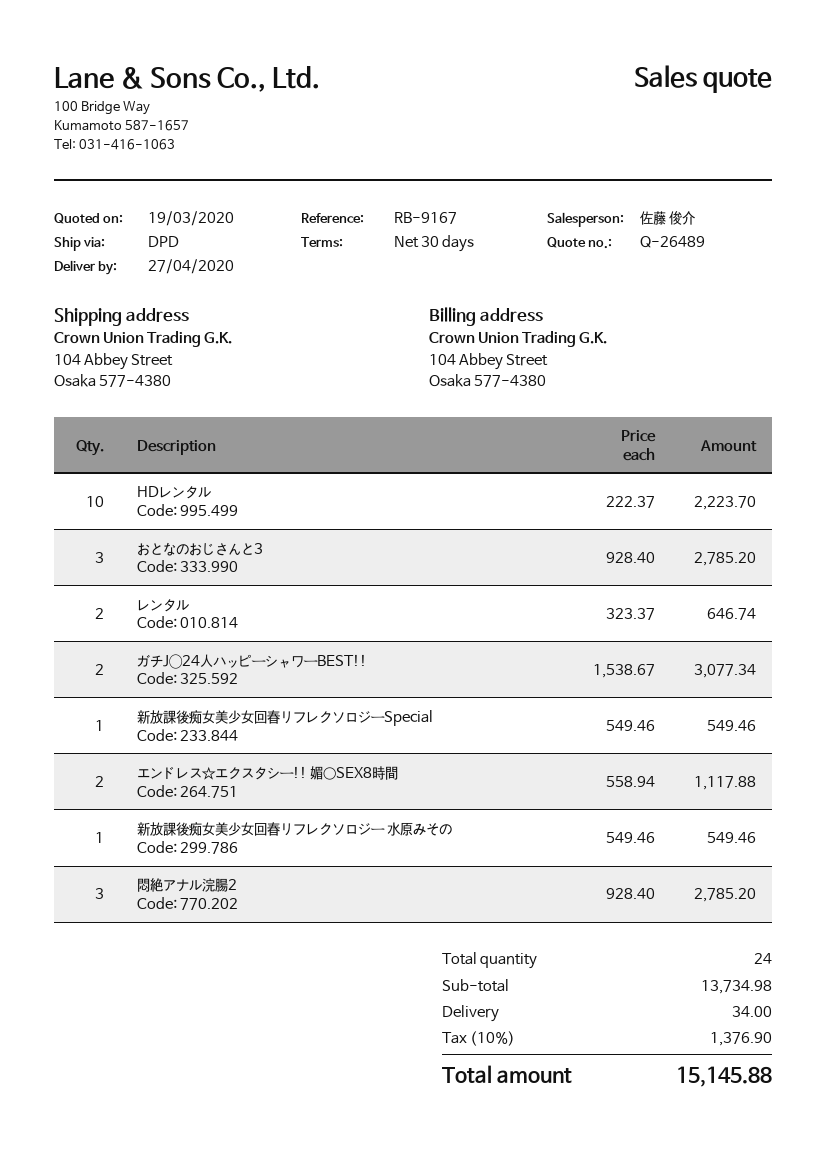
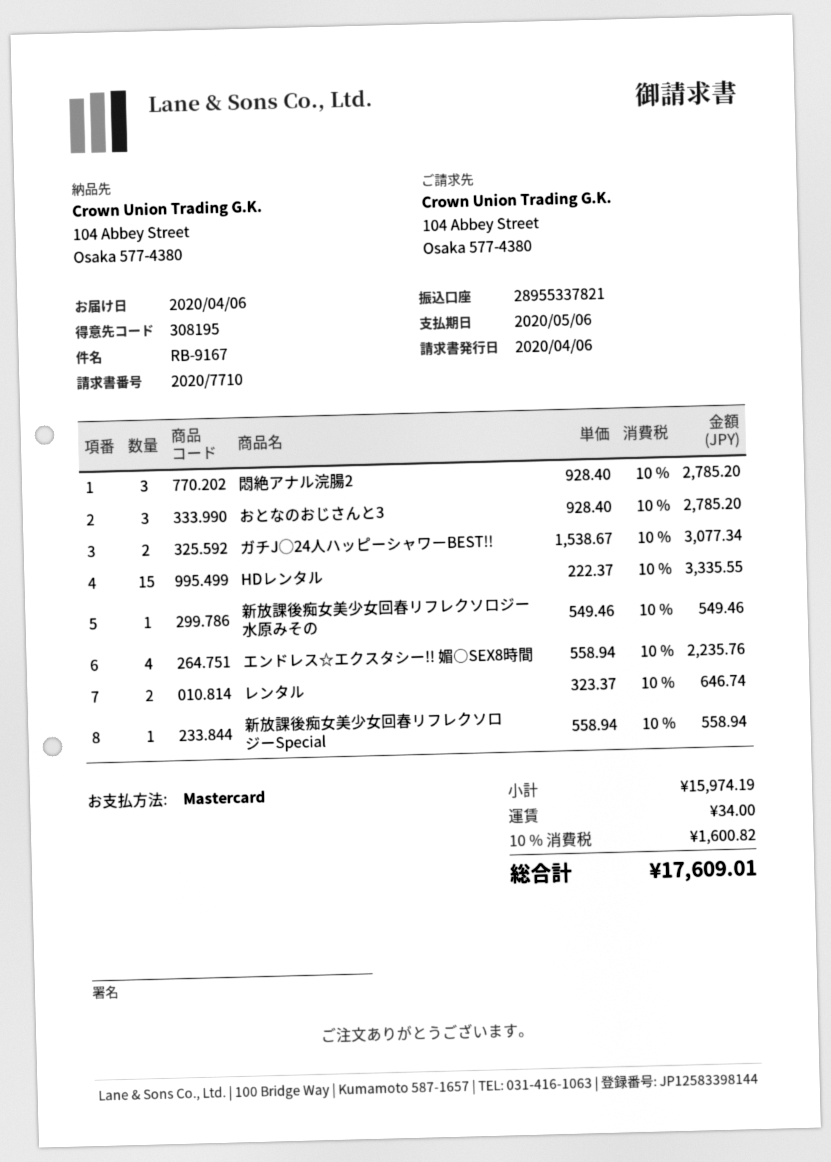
delivery date: 2020-04-27 -> 2020-04-06
HDレンタル: 10 x 222.37 = 2223.70 -> 15 x 222.37 = 3335.55
新放課後痴女美少女回春リフレクソロジーSpecial: 1 x 549.46 = 549.46 -> 1 x 558.94 = 558.94
エンドレス☆エクスタシー!! 媚○SEX8時間: 2 x 558.94 = 1117.88 -> 4 x 558.94 = 2235.76
subtotal: 13734.98 -> 15974.19
tax: 10% = 1376.90 -> 10% = 1600.82
total: 15145.88 -> 17609.01

